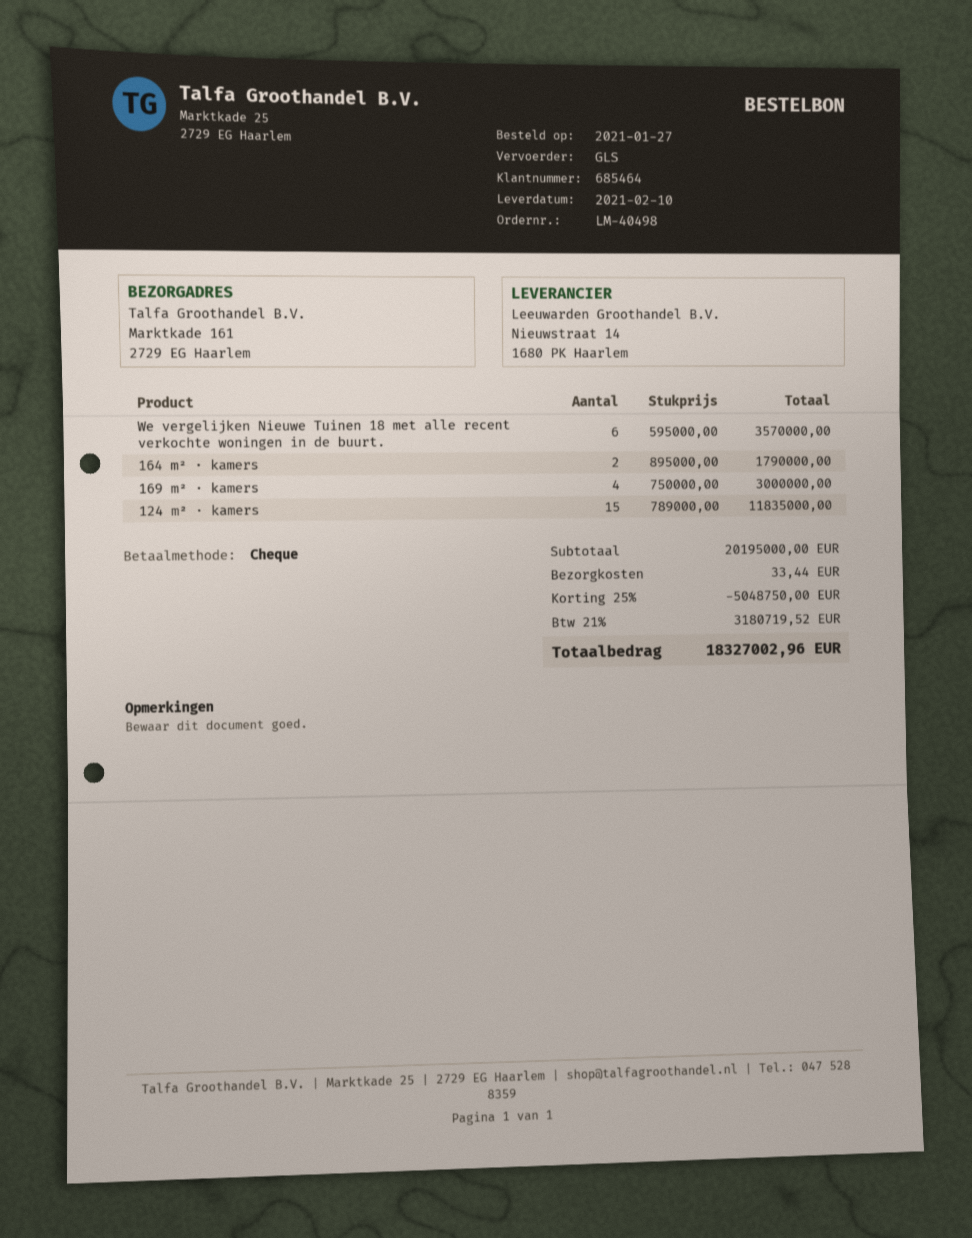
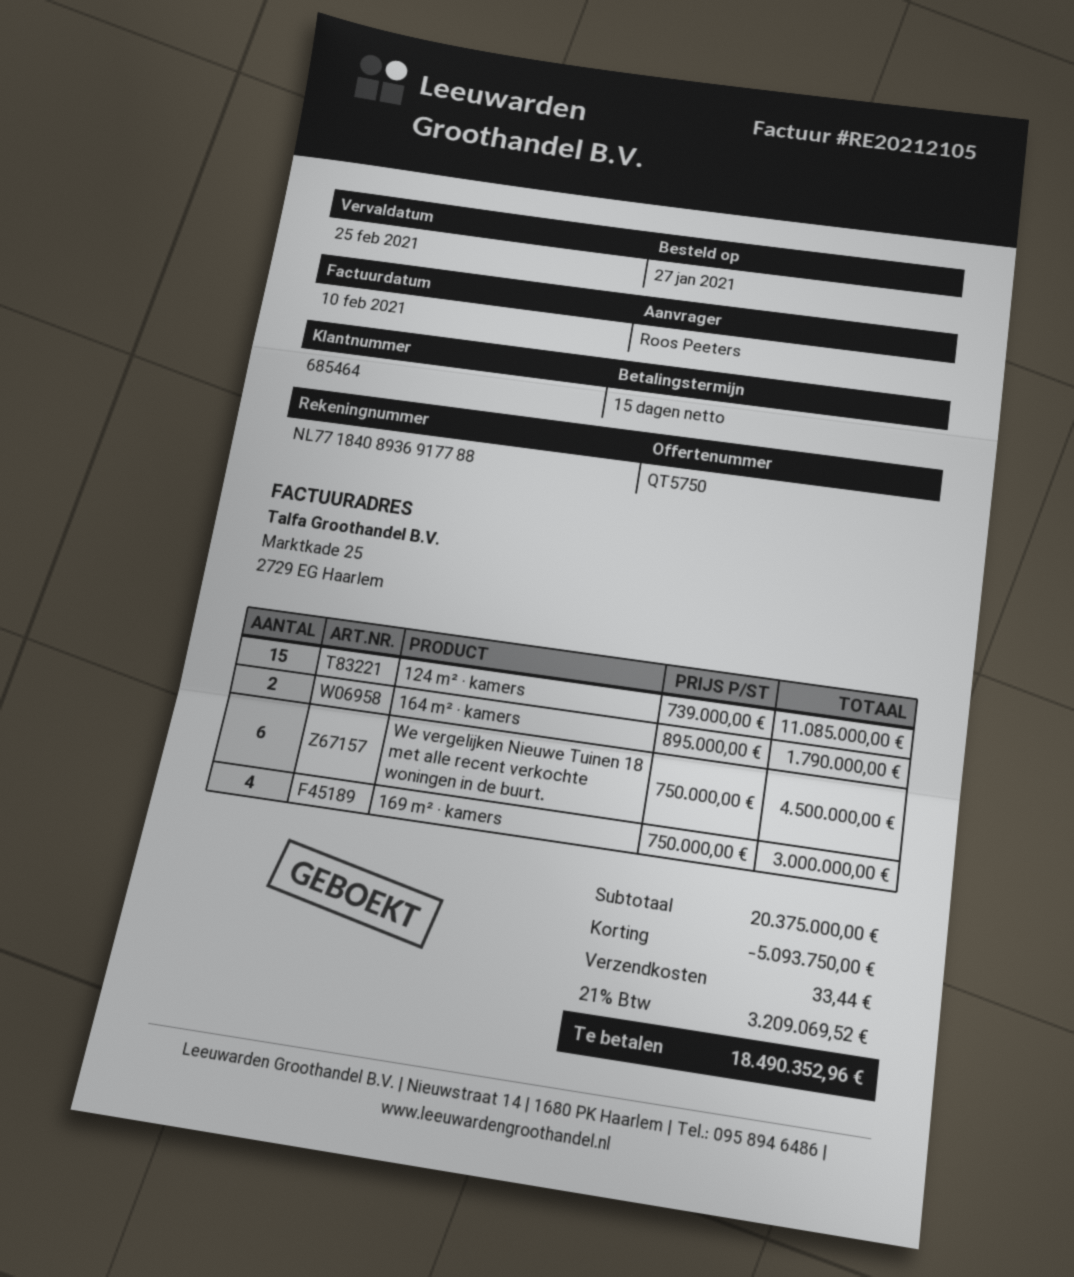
We vergelijken Nieuwe Tuinen 18 met alle recent verkochte woningen in de buurt.: 6 x 595000.00 = 3570000.00 -> 6 x 750000.00 = 4500000.00
124 m² · kamers: 15 x 789000.00 = 11835000.00 -> 15 x 739000.00 = 11085000.00
subtotal: 20195000.00 -> 20375000.00
discount: 5048750.00 -> 5093750.00
tax: 21% = 3180719.52 -> 21% = 3209069.52
total: 18327002.96 -> 18490352.96

